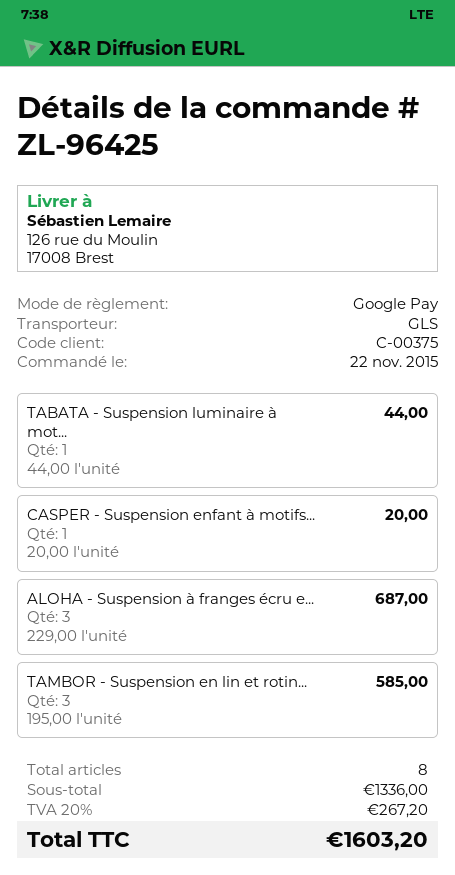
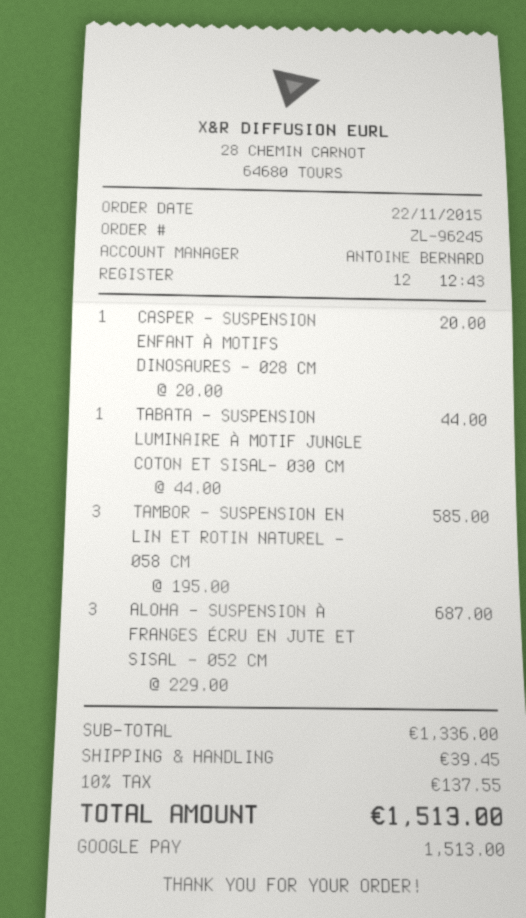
order number: ZL-96425 -> ZL-96245
shipping: none -> 39.45
tax: 20% = 267.20 -> 10% = 137.55
total: 1603.20 -> 1513.00

